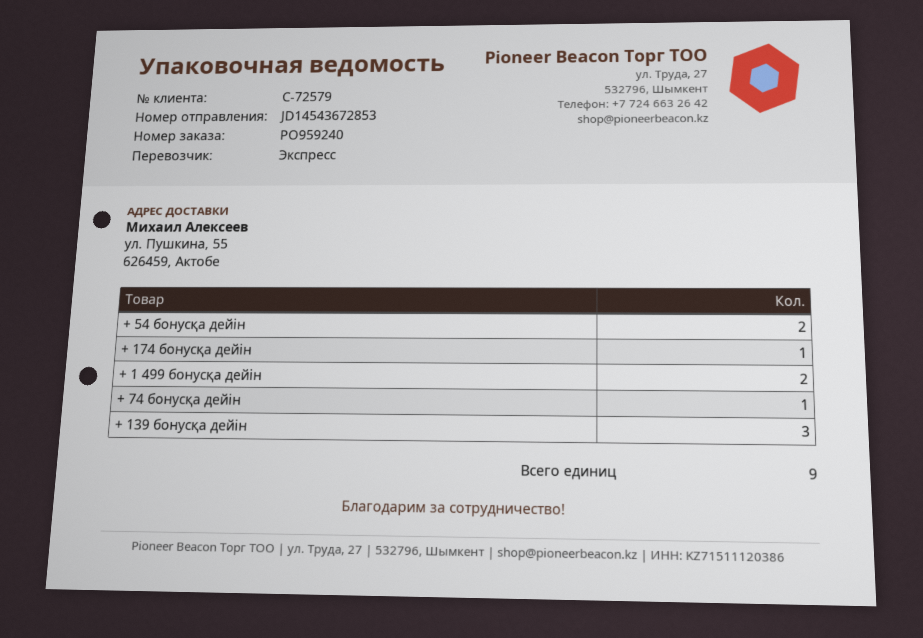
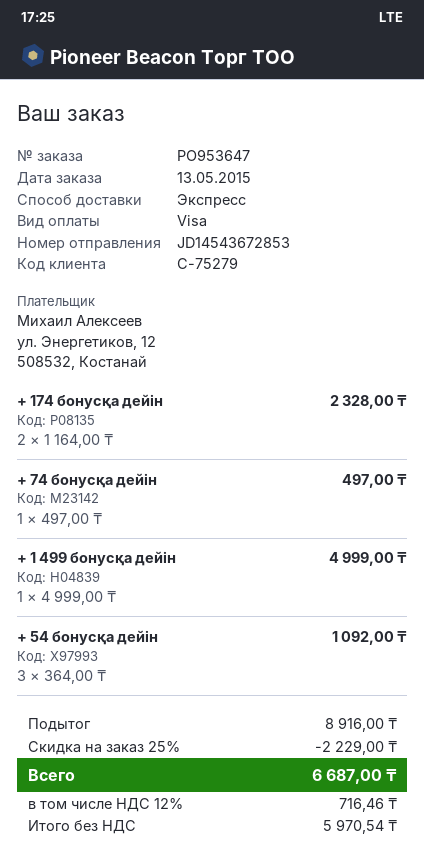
order number: PO959240 -> PO953647
customer number: C-72579 -> C-75279
+ 54 бонусқа дейін: 2 -> 3
+ 174 бонусқа дейін: 1 -> 2
+ 1 499 бонусқа дейін: 2 -> 1
+ 139 бонусқа дейін: 3 -> none

